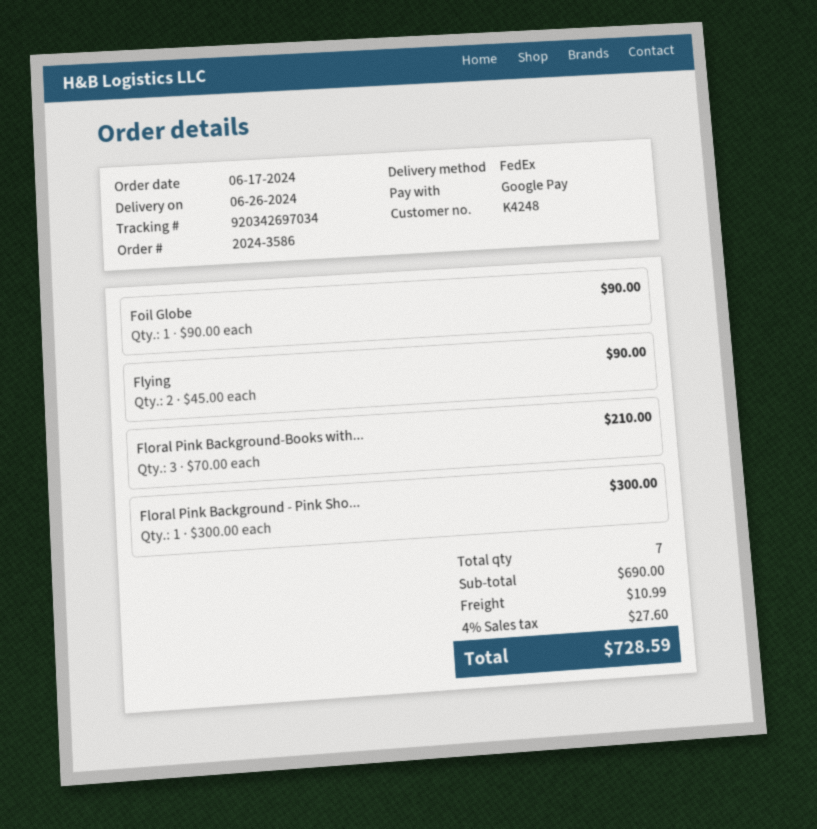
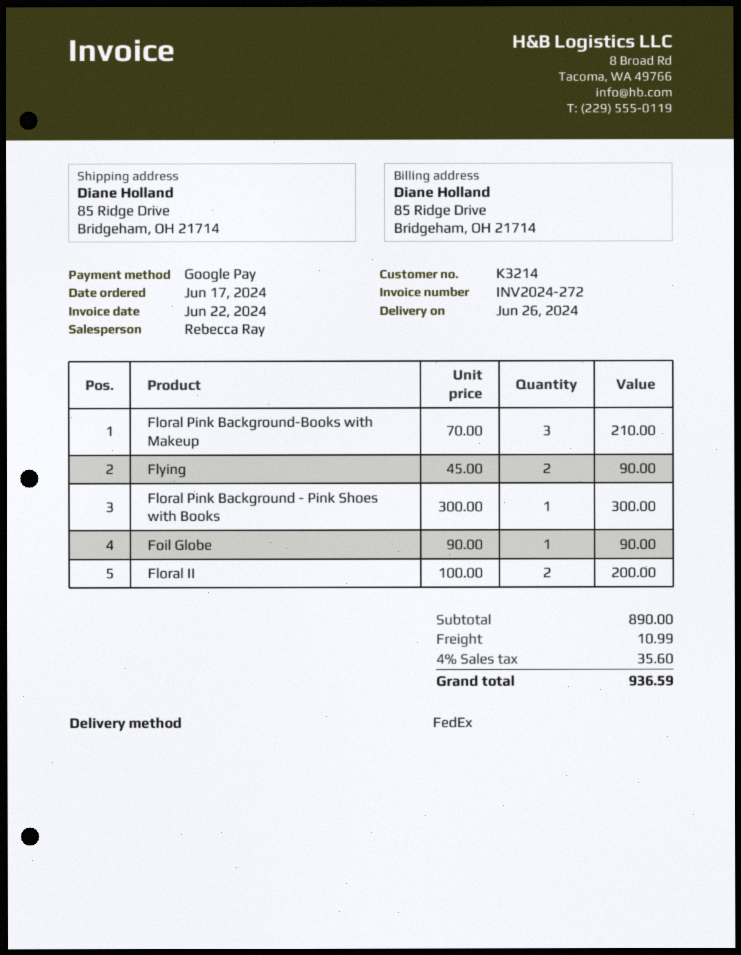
customer number: K4248 -> K3214
Floral II: none -> 2 x 100.00 = 200.00
subtotal: 690.00 -> 890.00
tax: 4% = 27.60 -> 4% = 35.60
total: 728.59 -> 936.59

